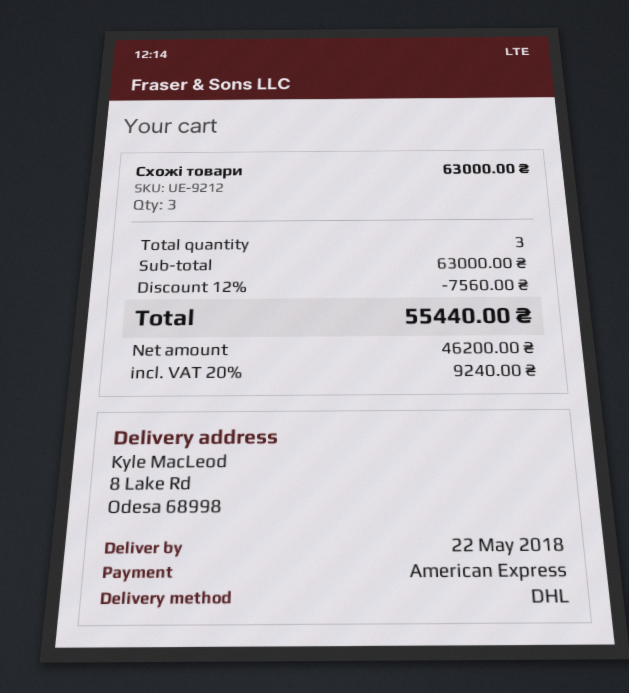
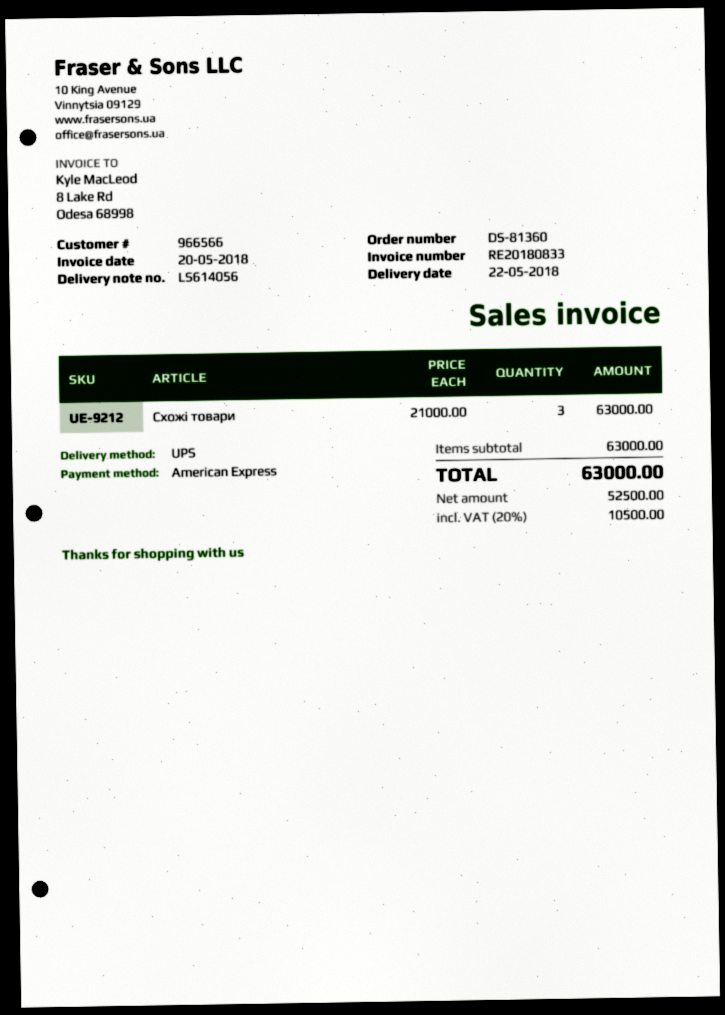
shipping method: DHL -> UPS
discount: 12% = 7560.00 -> none
net: 46200.00 -> 52500.00
tax: 20% = 9240.00 -> 20% = 10500.00
total: 55440.00 -> 63000.00

